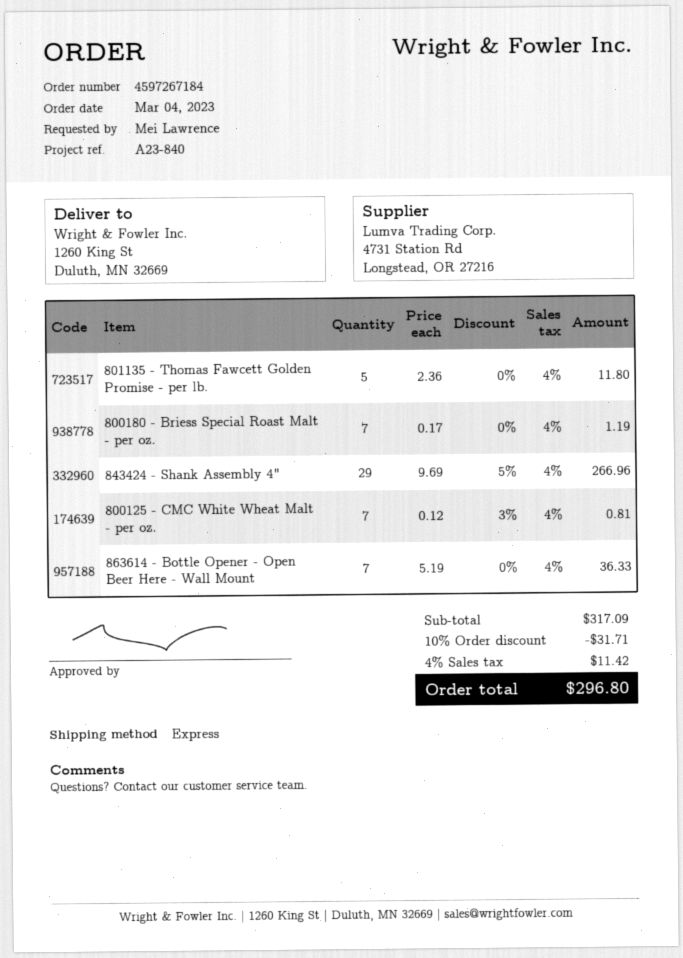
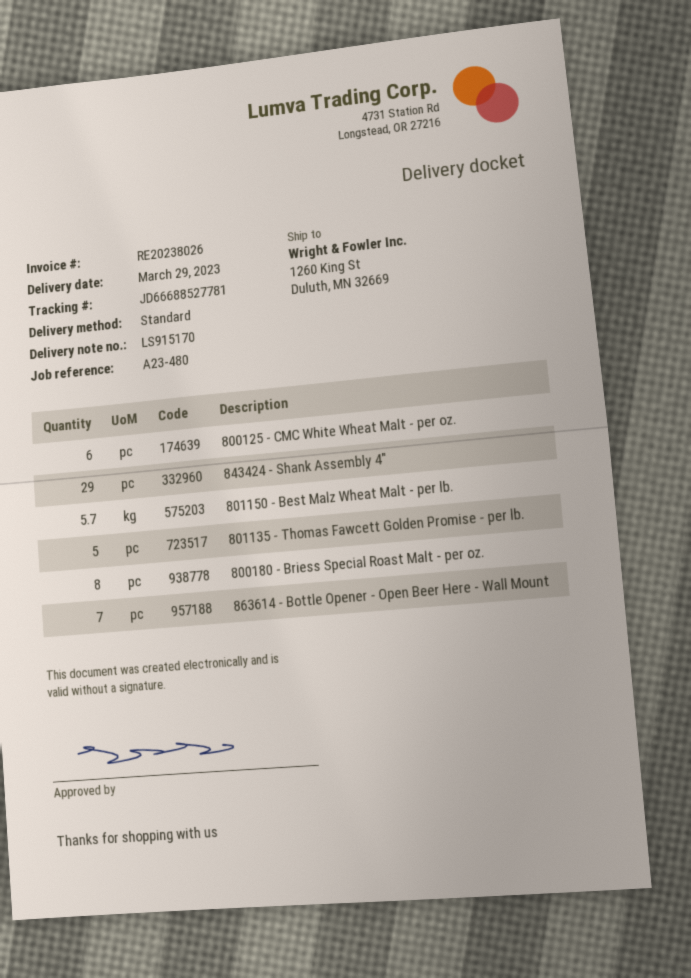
reference: A23-840 -> A23-480
shipping method: express -> standard
800180 - Briess Special Roast Malt - per oz.: 7 -> 8
800125 - CMC White Wheat Malt - per oz.: 7 -> 6
801150 - Best Malz Wheat Malt - per lb.: none -> 5.7

